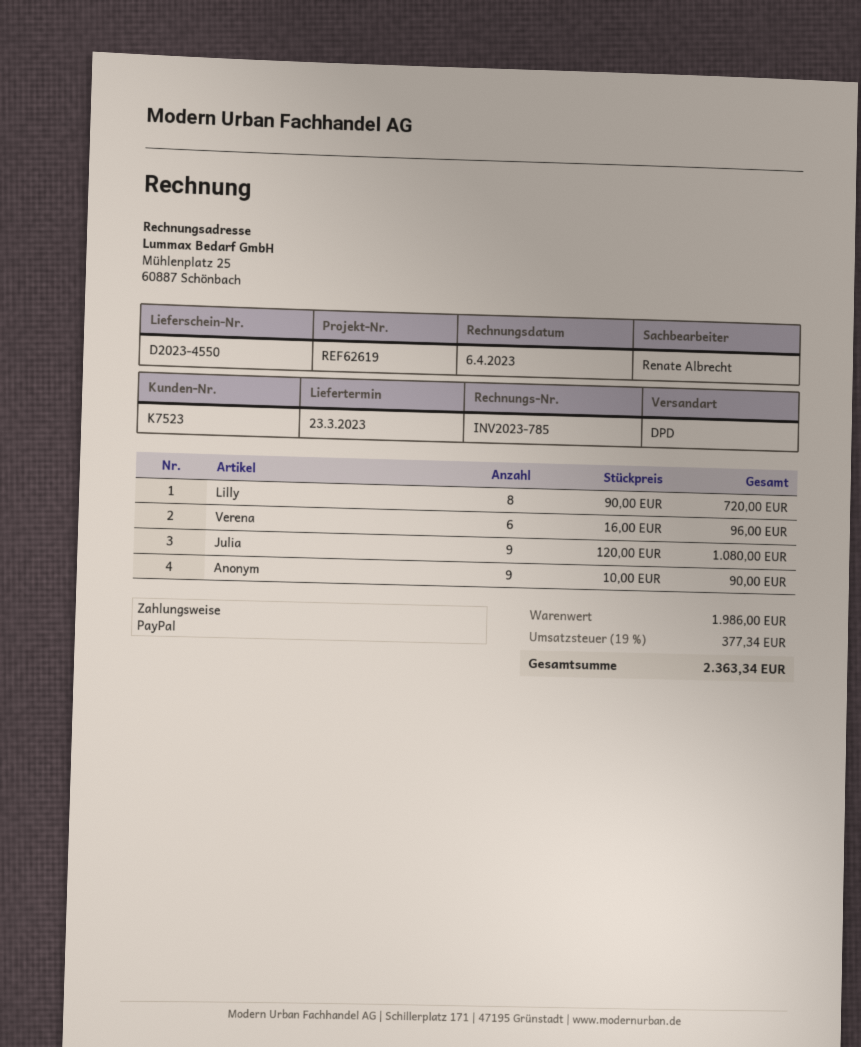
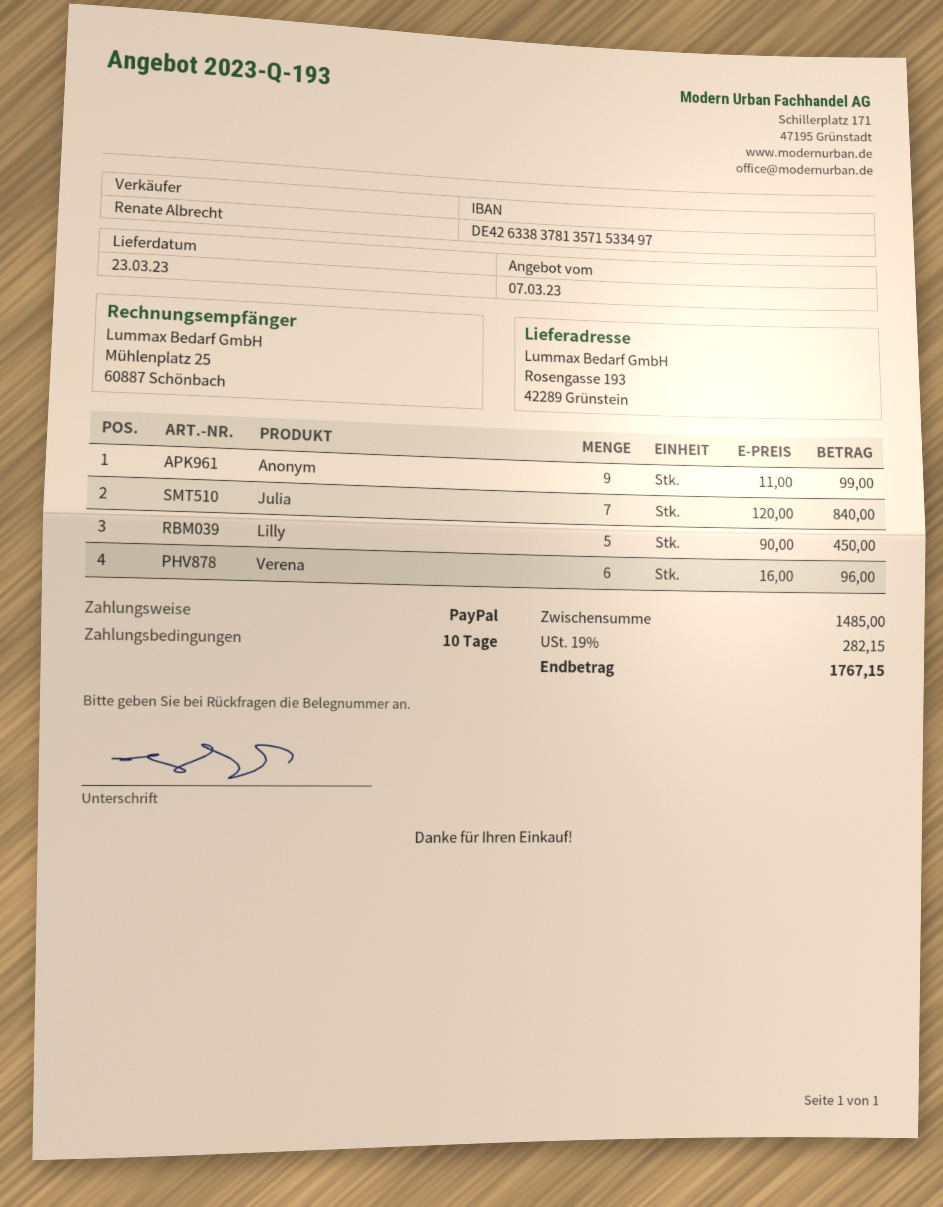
Lilly: 8 x 90.00 = 720.00 -> 5 x 90.00 = 450.00
Julia: 9 x 120.00 = 1080.00 -> 7 x 120.00 = 840.00
Anonym: 9 x 10.00 = 90.00 -> 9 x 11.00 = 99.00
subtotal: 1986.00 -> 1485.00
tax: 19% = 377.34 -> 19% = 282.15
total: 2363.34 -> 1767.15

